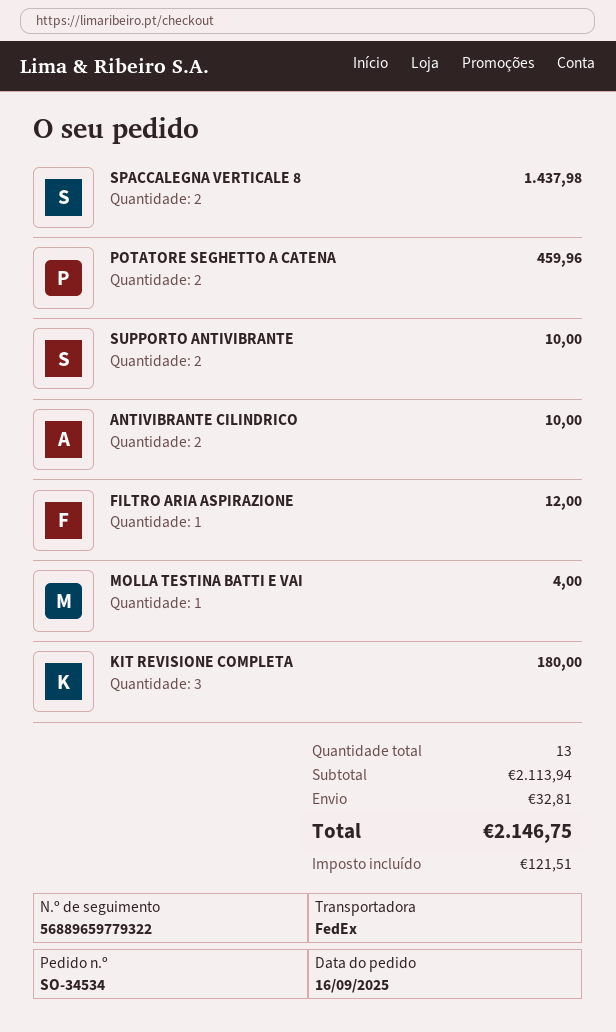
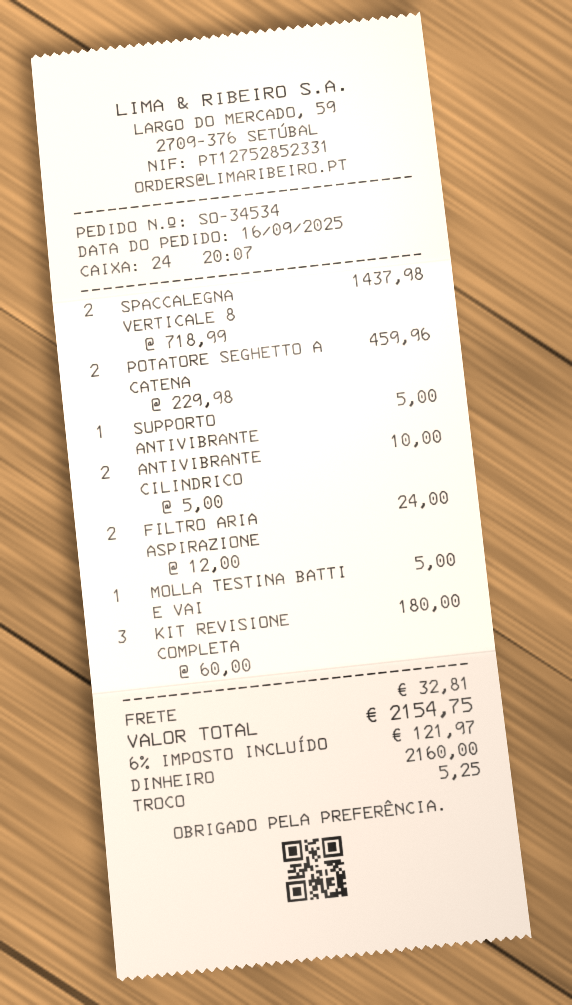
SUPPORTO ANTIVIBRANTE: 2 for 10.00 -> 1 for 5.00
FILTRO ARIA ASPIRAZIONE: 1 for 12.00 -> 2 for 24.00
MOLLA TESTINA BATTI E VAI: 1 for 4.00 -> 1 for 5.00
tax: 121.51 -> 121.97
total: 2146.75 -> 2154.75

